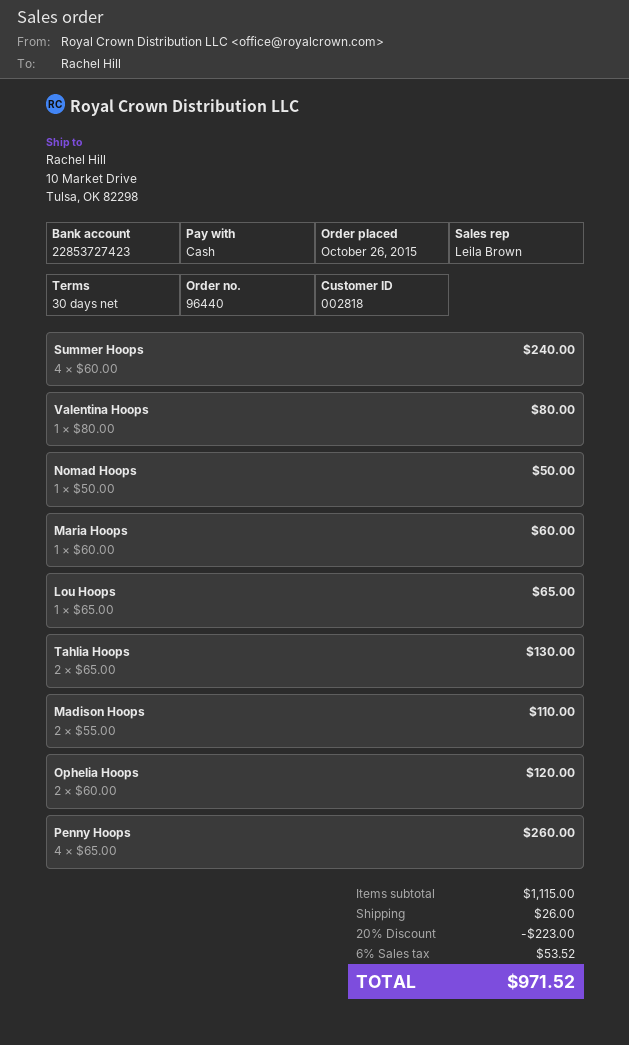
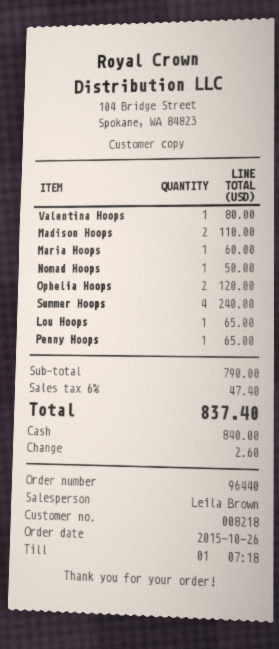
customer number: 002818 -> 008218
Tahlia Hoops: 2 for 130.00 -> none
Penny Hoops: 4 for 260.00 -> 1 for 65.00
subtotal: 1115.00 -> 790.00
discount: 20% = 223.00 -> none
shipping: 26.00 -> none
tax: 6% = 53.52 -> 6% = 47.40
total: 971.52 -> 837.40

